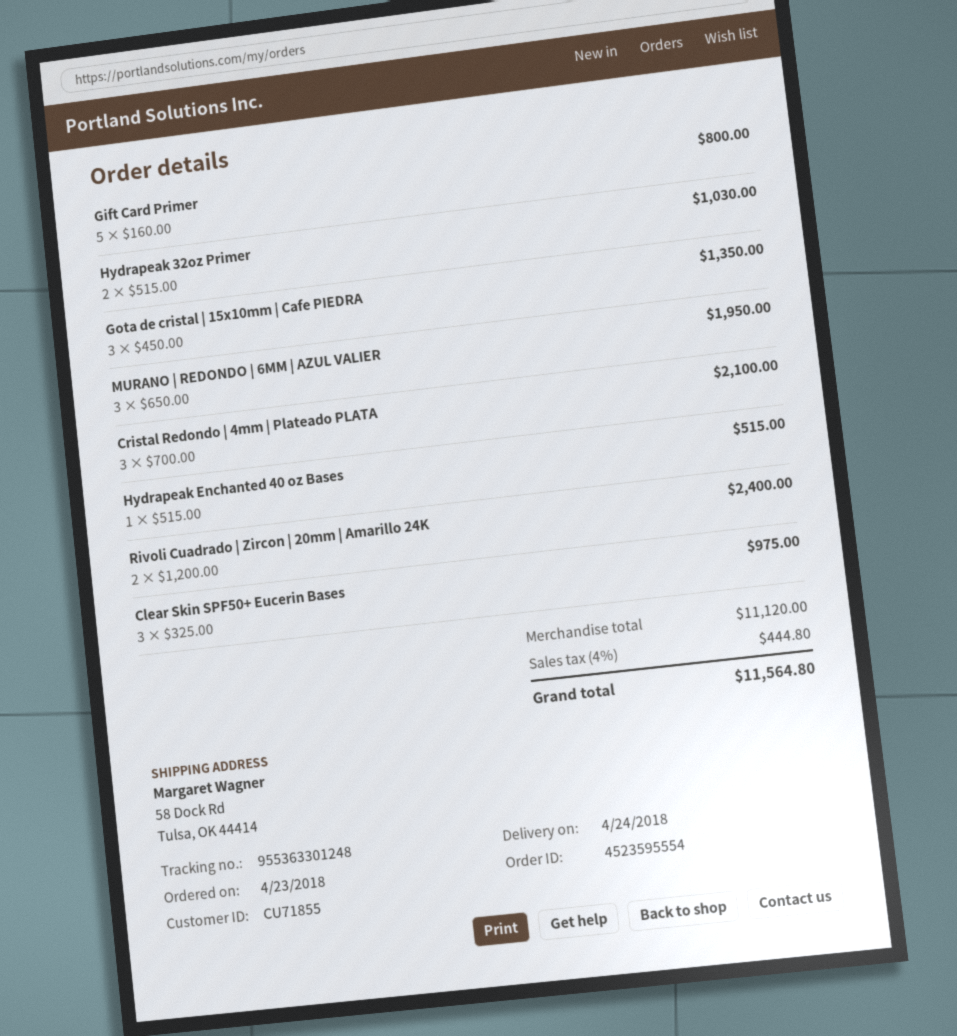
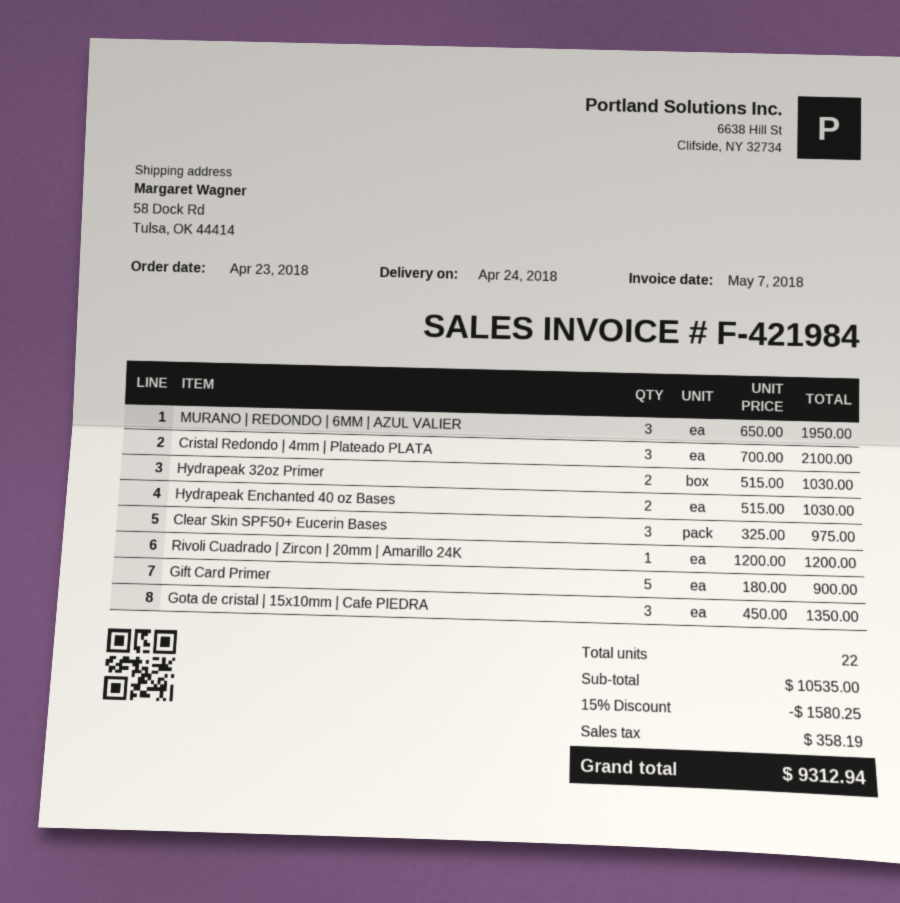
Gift Card Primer: 5 x 160.00 = 800.00 -> 5 x 180.00 = 900.00
Hydrapeak Enchanted 40 oz Bases: 1 x 515.00 = 515.00 -> 2 x 515.00 = 1030.00
Rivoli Cuadrado | Zircon | 20mm | Amarillo 24K: 2 x 1200.00 = 2400.00 -> 1 x 1200.00 = 1200.00
subtotal: 11120.00 -> 10535.00
discount: none -> 15% = 1580.25
tax: 444.80 -> 358.19
total: 11564.80 -> 9312.94

